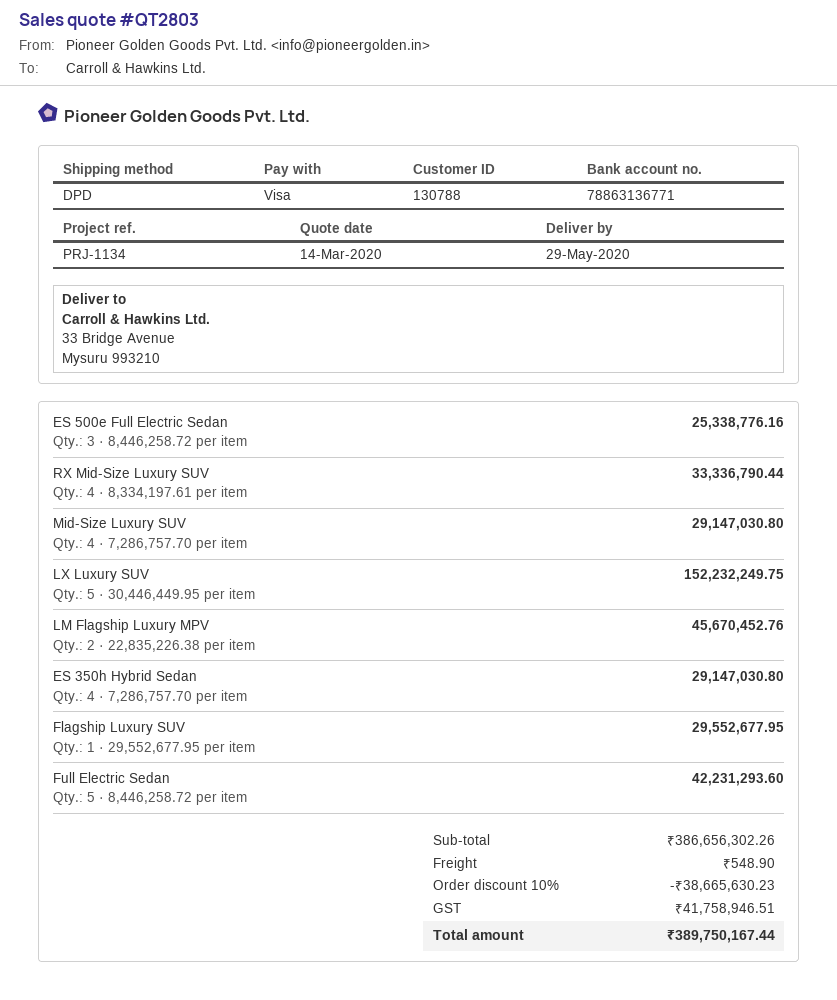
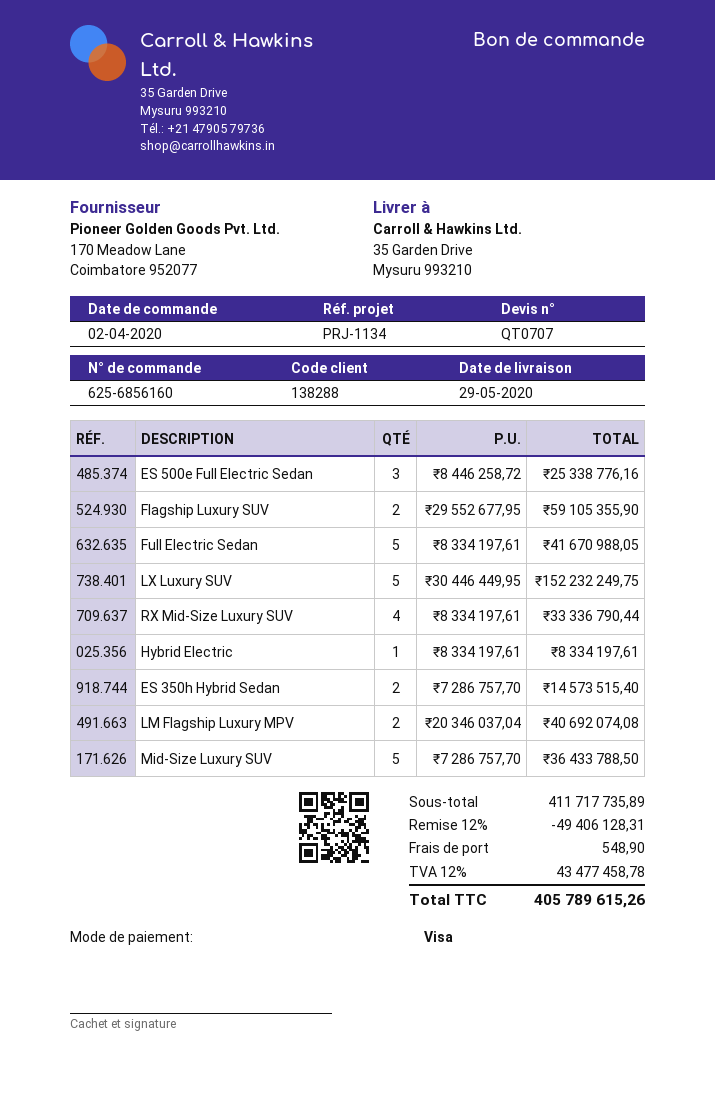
quote number: QT2803 -> QT0707
customer number: 130788 -> 138288
ship to: 33 Bridge Avenue, Mysuru 993210 -> 35 Garden Drive, Mysuru 993210
Mid-Size Luxury SUV: 4 x 7286757.70 = 29147030.80 -> 5 x 7286757.70 = 36433788.50
LM Flagship Luxury MPV: 2 x 22835226.38 = 45670452.76 -> 2 x 20346037.04 = 40692074.08
ES 350h Hybrid Sedan: 4 x 7286757.70 = 29147030.80 -> 2 x 7286757.70 = 14573515.40
Flagship Luxury SUV: 1 x 29552677.95 = 29552677.95 -> 2 x 29552677.95 = 59105355.90
Full Electric Sedan: 5 x 8446258.72 = 42231293.60 -> 5 x 8334197.61 = 41670988.05
Hybrid Electric: none -> 1 x 8334197.61 = 8334197.61
subtotal: 386656302.26 -> 411717735.89
discount: 10% = 38665630.23 -> 12% = 49406128.31
tax: 41758946.51 -> 43477458.78
total: 389750167.44 -> 405789615.26

